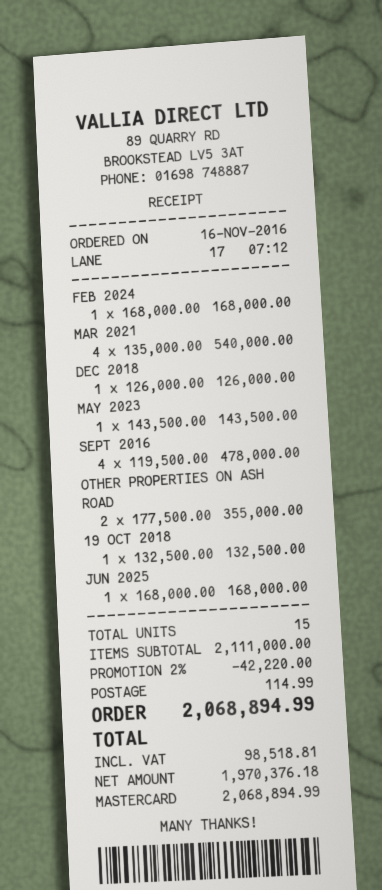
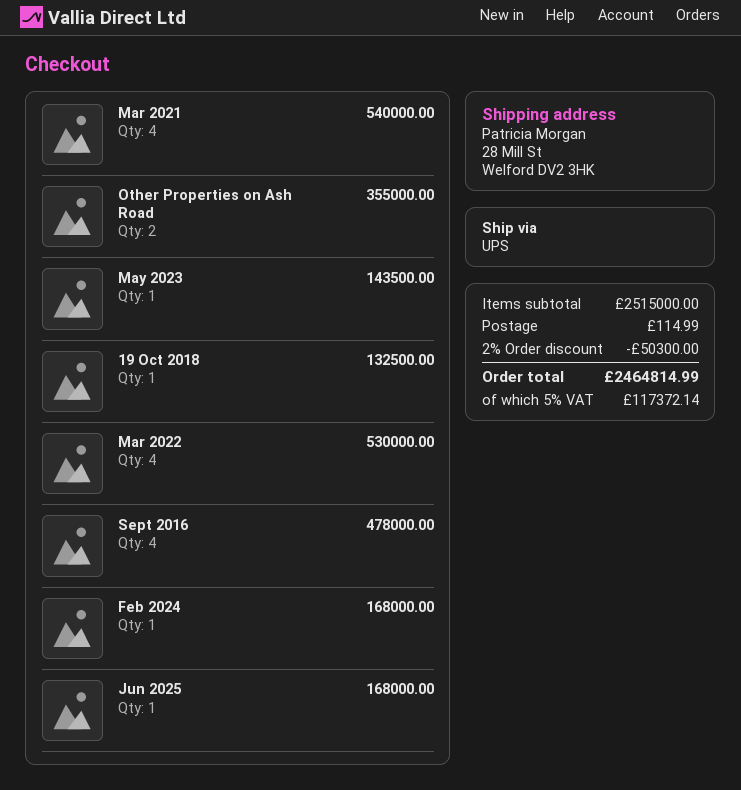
DEC 2018: 1 for 126000.00 -> none
Mar 2022: none -> 4 for 530000.00
subtotal: 2111000.00 -> 2515000.00
discount: 2% = 42220.00 -> 2% = 50300.00
tax: 98518.81 -> 117372.14
total: 2068894.99 -> 2464814.99

